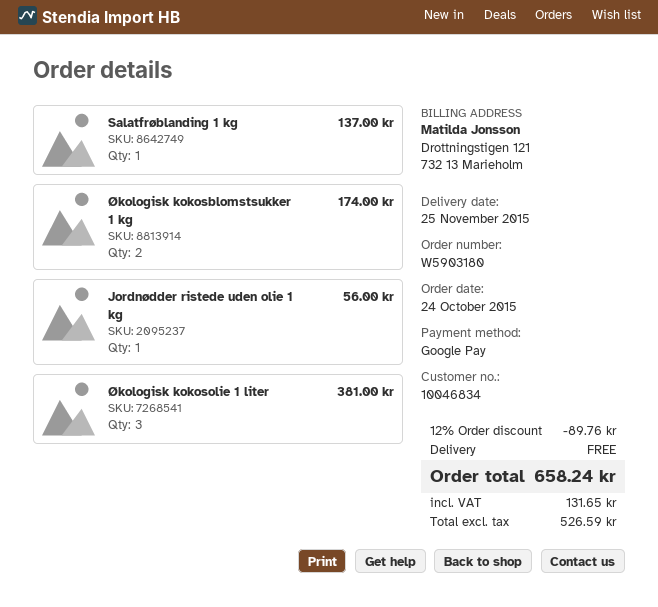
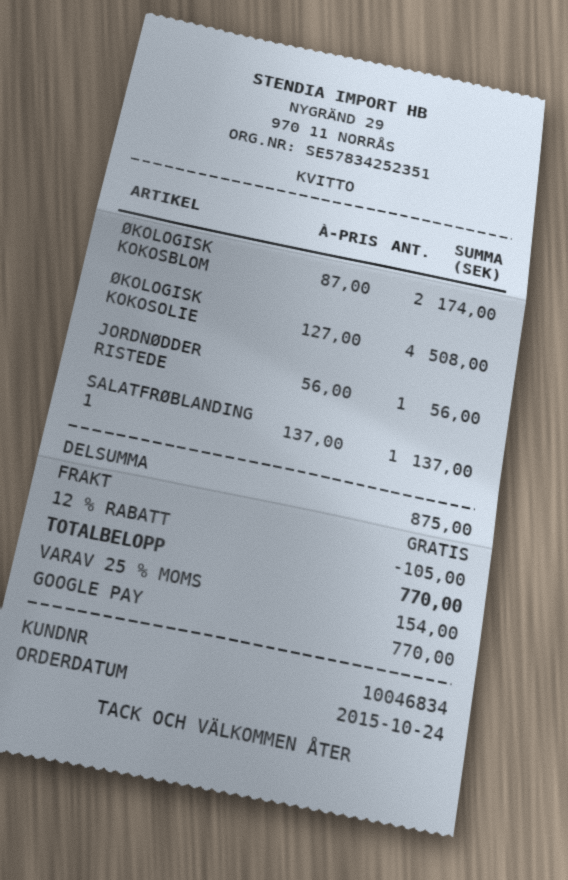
Økologisk kokosolie 1 liter: 3 for 381.00 -> 4 for 508.00
discount: 12% = 89.76 -> 12% = 105.00
tax: 131.65 -> 154.00
total: 658.24 -> 770.00

